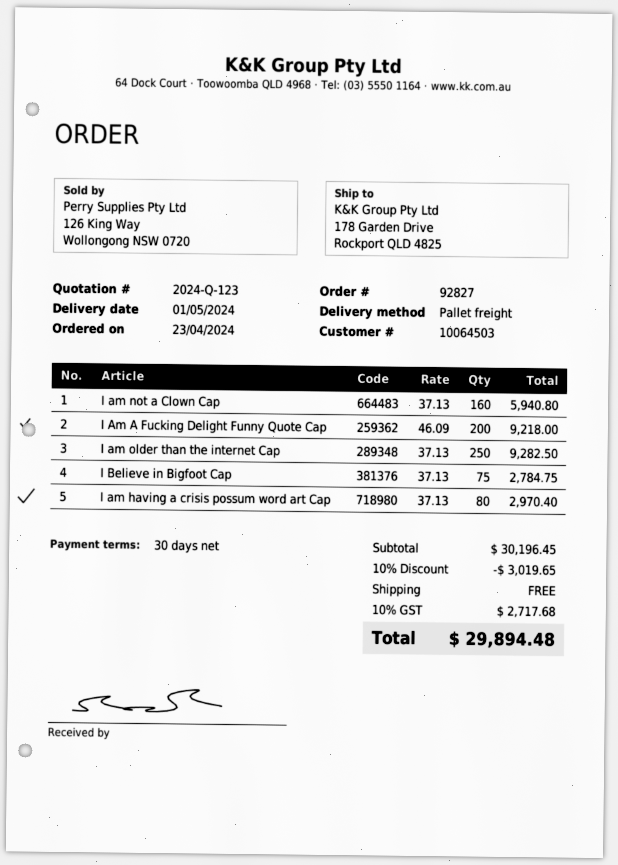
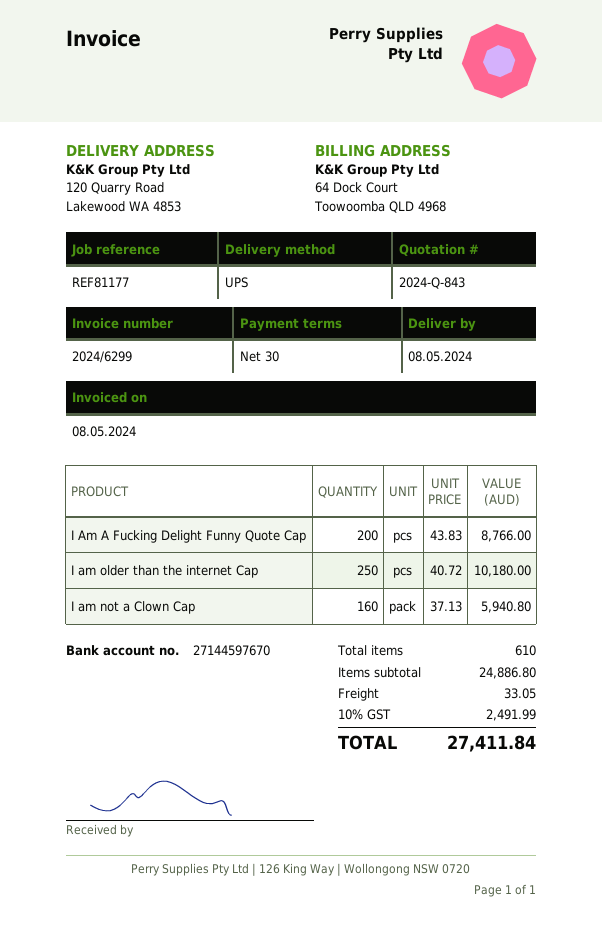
quote number: 2024-Q-123 -> 2024-Q-843
delivery date: 2024-05-01 -> 2024-05-08
shipping method: pallet freight -> UPS
ship to: 178 Garden Drive, Rockport QLD 4825 -> 120 Quarry Road, Lakewood WA 4853
I Am A Fucking Delight Funny Quote Cap: 200 x 46.09 = 9218.00 -> 200 x 43.83 = 8766.00
I am older than the internet Cap: 250 x 37.13 = 9282.50 -> 250 x 40.72 = 10180.00
I Believe in Bigfoot Cap: 75 x 37.13 = 2784.75 -> none
I am having a crisis possum word art Cap: 80 x 37.13 = 2970.40 -> none
subtotal: 30196.45 -> 24886.80
discount: 10% = 3019.65 -> none
shipping: 0.00 -> 33.05
tax: 10% = 2717.68 -> 10% = 2491.99
total: 29894.48 -> 27411.84

